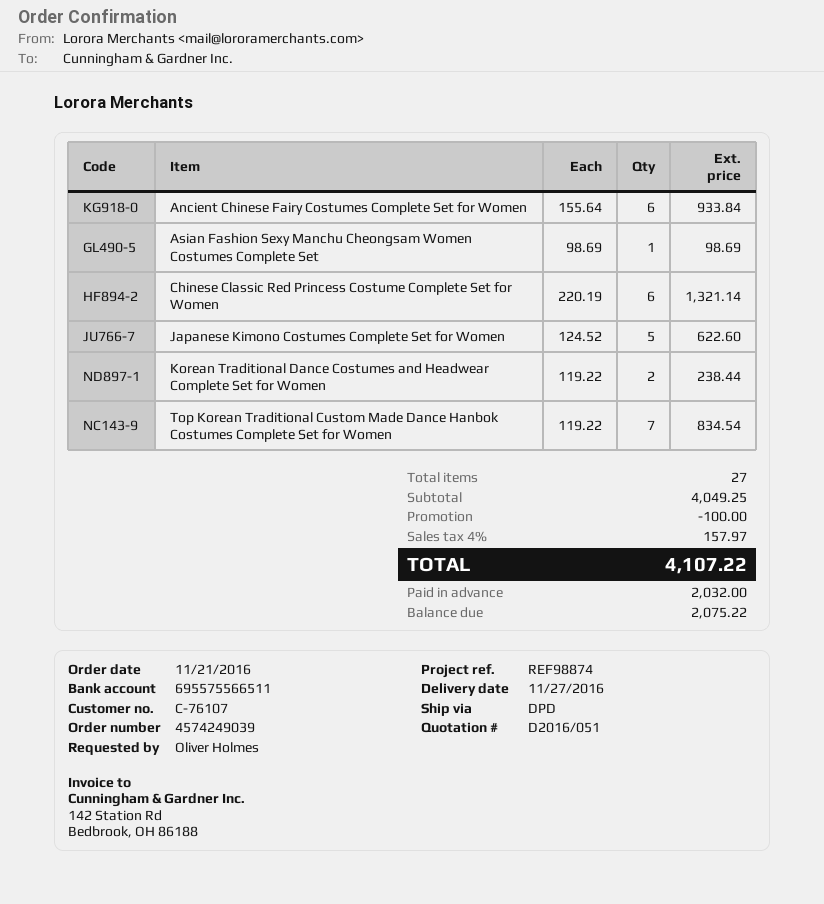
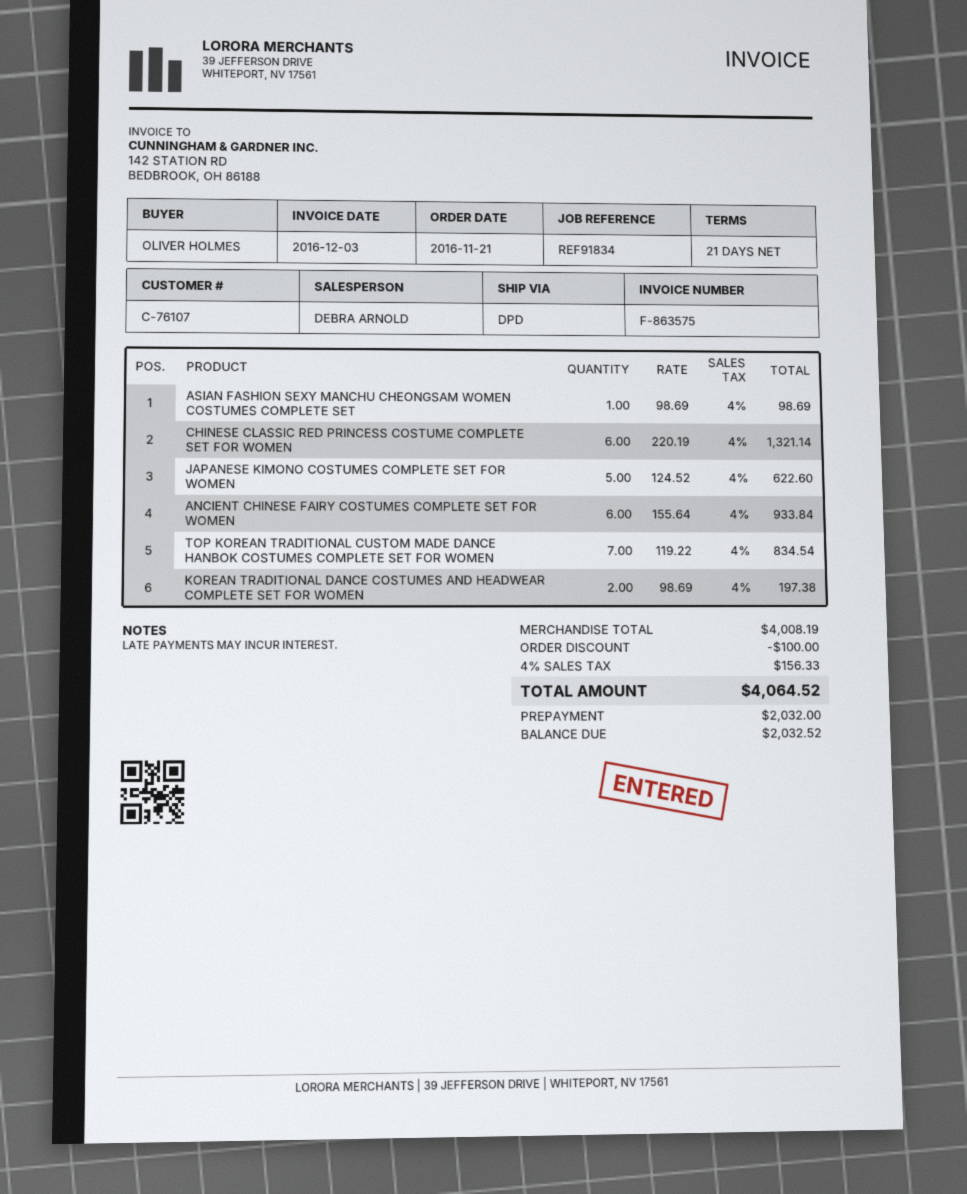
reference: REF98874 -> REF91834
Korean Traditional Dance Costumes and Headwear Complete Set for Women: 2 x 119.22 = 238.44 -> 2 x 98.69 = 197.38
subtotal: 4049.25 -> 4008.19
tax: 4% = 157.97 -> 4% = 156.33
total: 4107.22 -> 4064.52
balance: 2075.22 -> 2032.52

